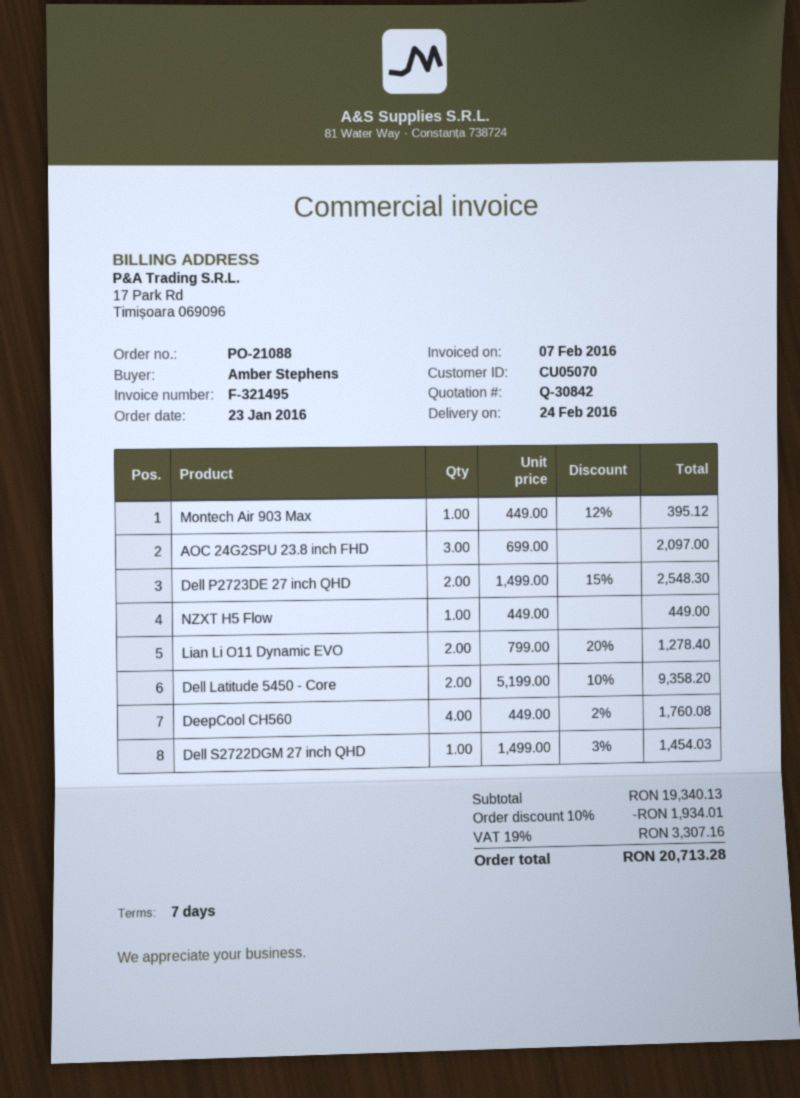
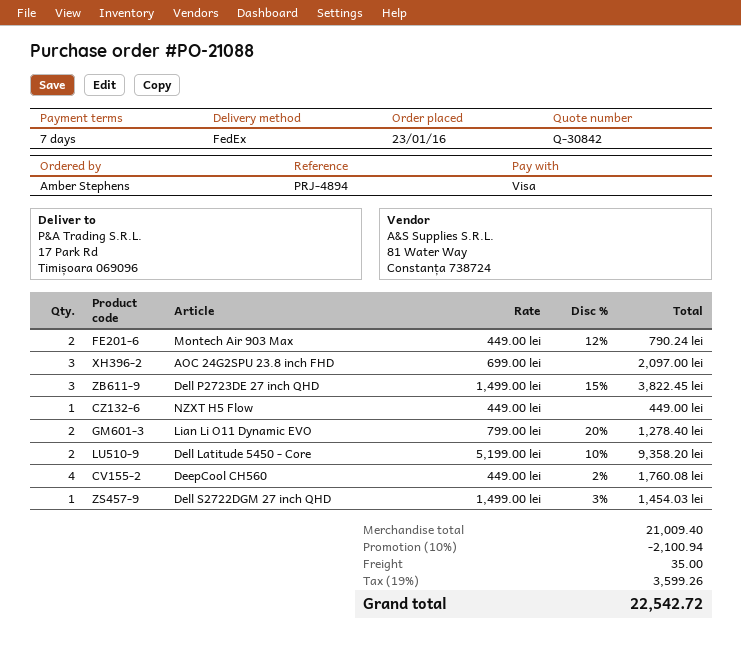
Montech Air 903 Max: 1 x 449.00 - 12% = 395.12 -> 2 x 449.00 - 12% = 790.24
Dell P2723DE 27 inch QHD: 2 x 1499.00 - 15% = 2548.30 -> 3 x 1499.00 - 15% = 3822.45
subtotal: 19340.13 -> 21009.40
discount: 10% = 1934.01 -> 10% = 2100.94
shipping: none -> 35.00
tax: 19% = 3307.16 -> 19% = 3599.26
total: 20713.28 -> 22542.72

